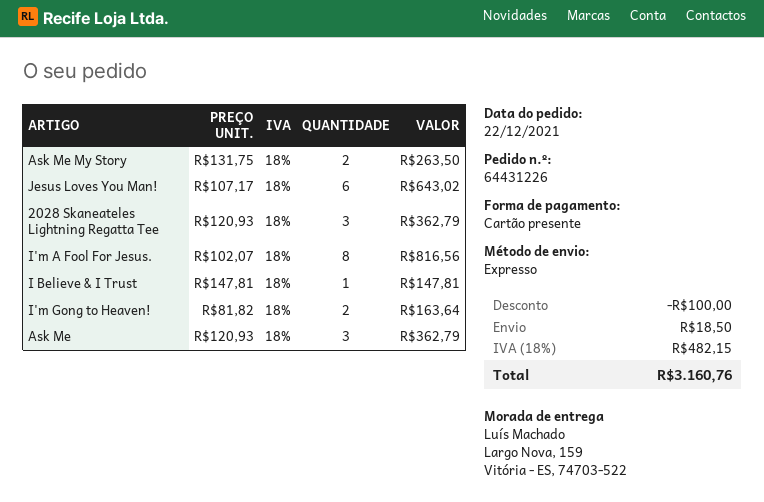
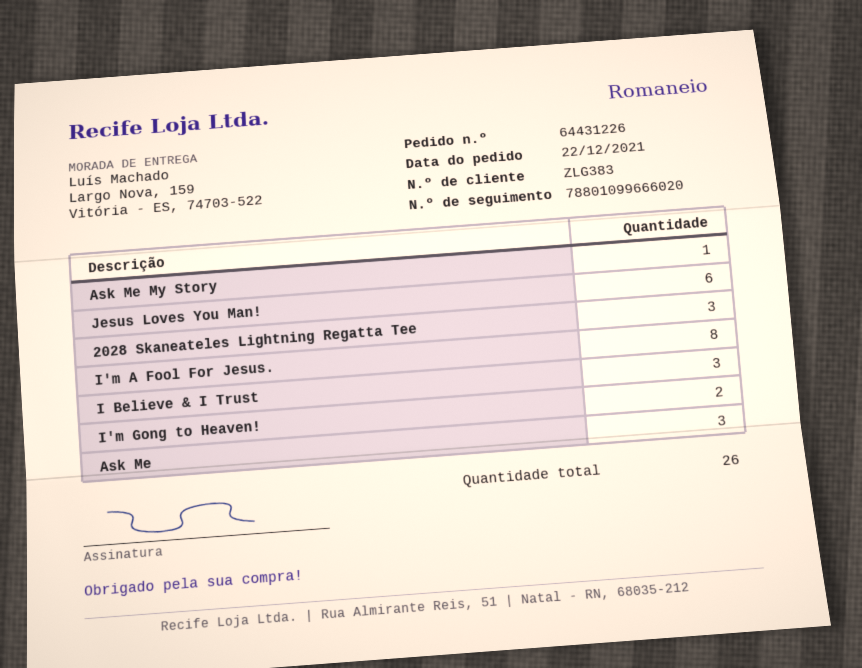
Ask Me My Story: 2 -> 1
I Believe & I Trust: 1 -> 3

